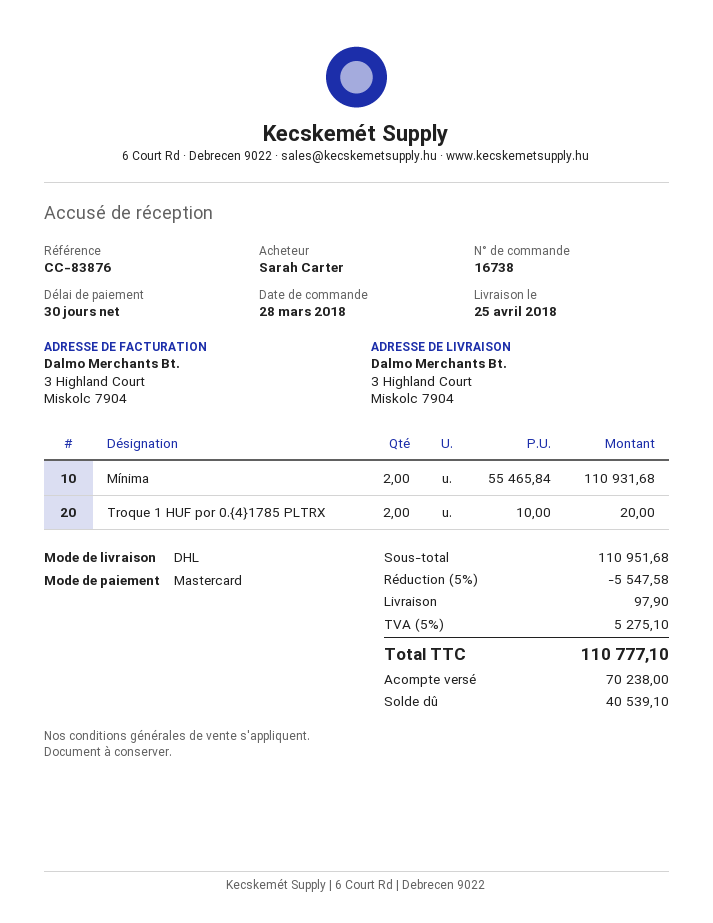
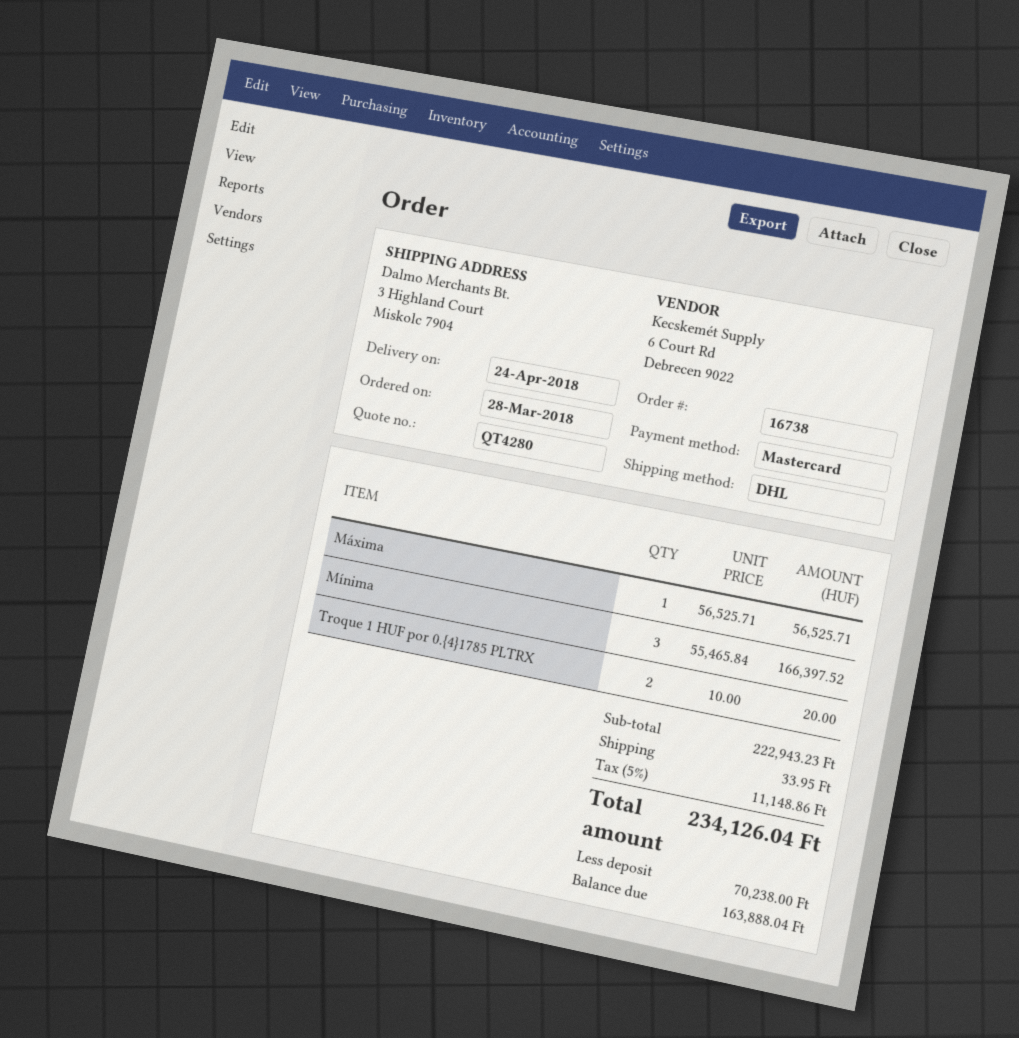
delivery date: 2018-04-25 -> 2018-04-24
Mínima: 2 x 55465.84 = 110931.68 -> 3 x 55465.84 = 166397.52
Máxima: none -> 1 x 56525.71 = 56525.71
subtotal: 110951.68 -> 222943.23
discount: 5% = 5547.58 -> none
shipping: 97.90 -> 33.95
tax: 5% = 5275.10 -> 5% = 11148.86
total: 110777.10 -> 234126.04
balance: 40539.10 -> 163888.04

